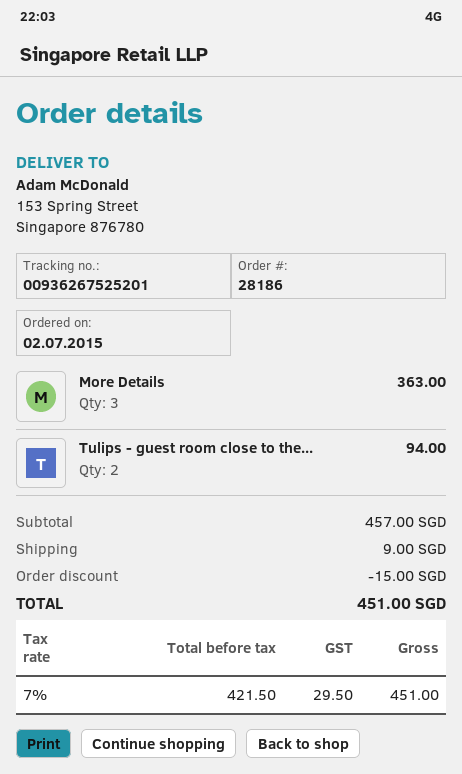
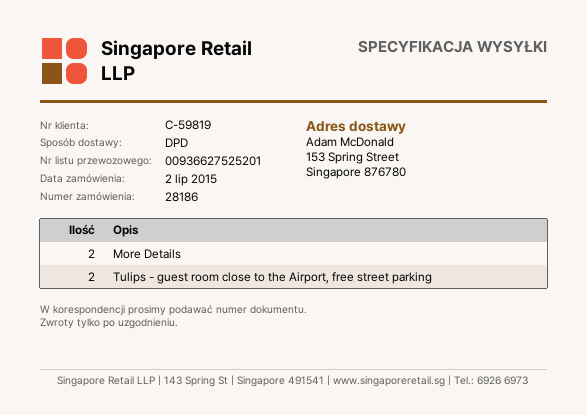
tracking number: 00936267525201 -> 00936627525201
More Details: 3 -> 2

